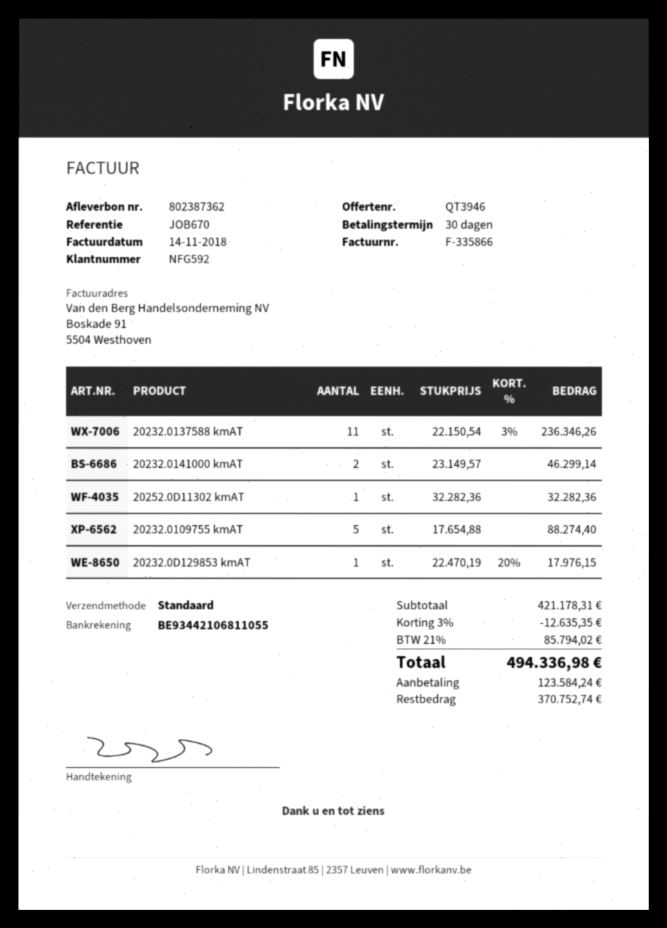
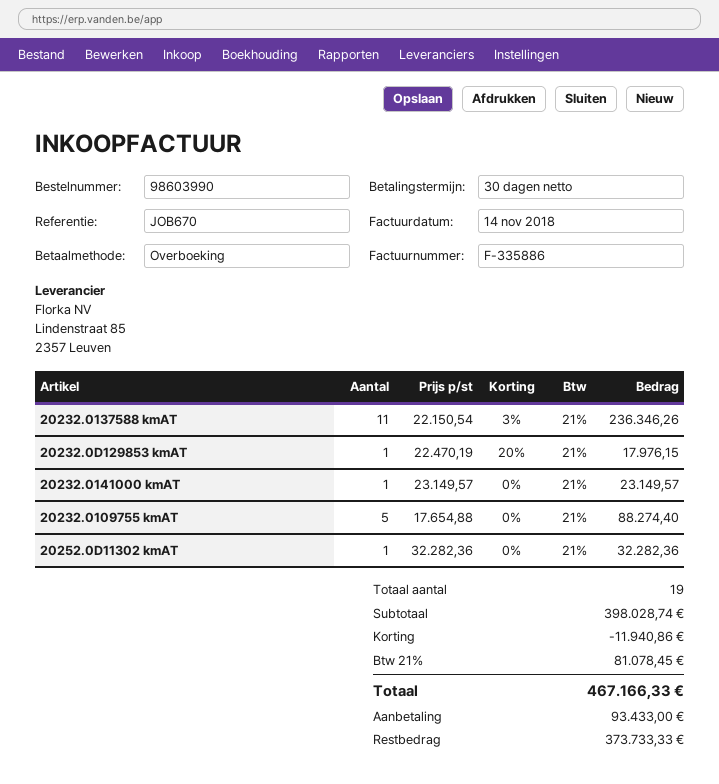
invoice number: F-335866 -> F-335886
20232.0141000 kmAT: 2 x 23149.57 = 46299.14 -> 1 x 23149.57 = 23149.57
subtotal: 421178.31 -> 398028.74
discount: 12635.35 -> 11940.86
tax: 21% = 85794.02 -> 21% = 81078.45
total: 494336.98 -> 467166.33
deposit: 123584.24 -> 93433.00
balance: 370752.74 -> 373733.33

